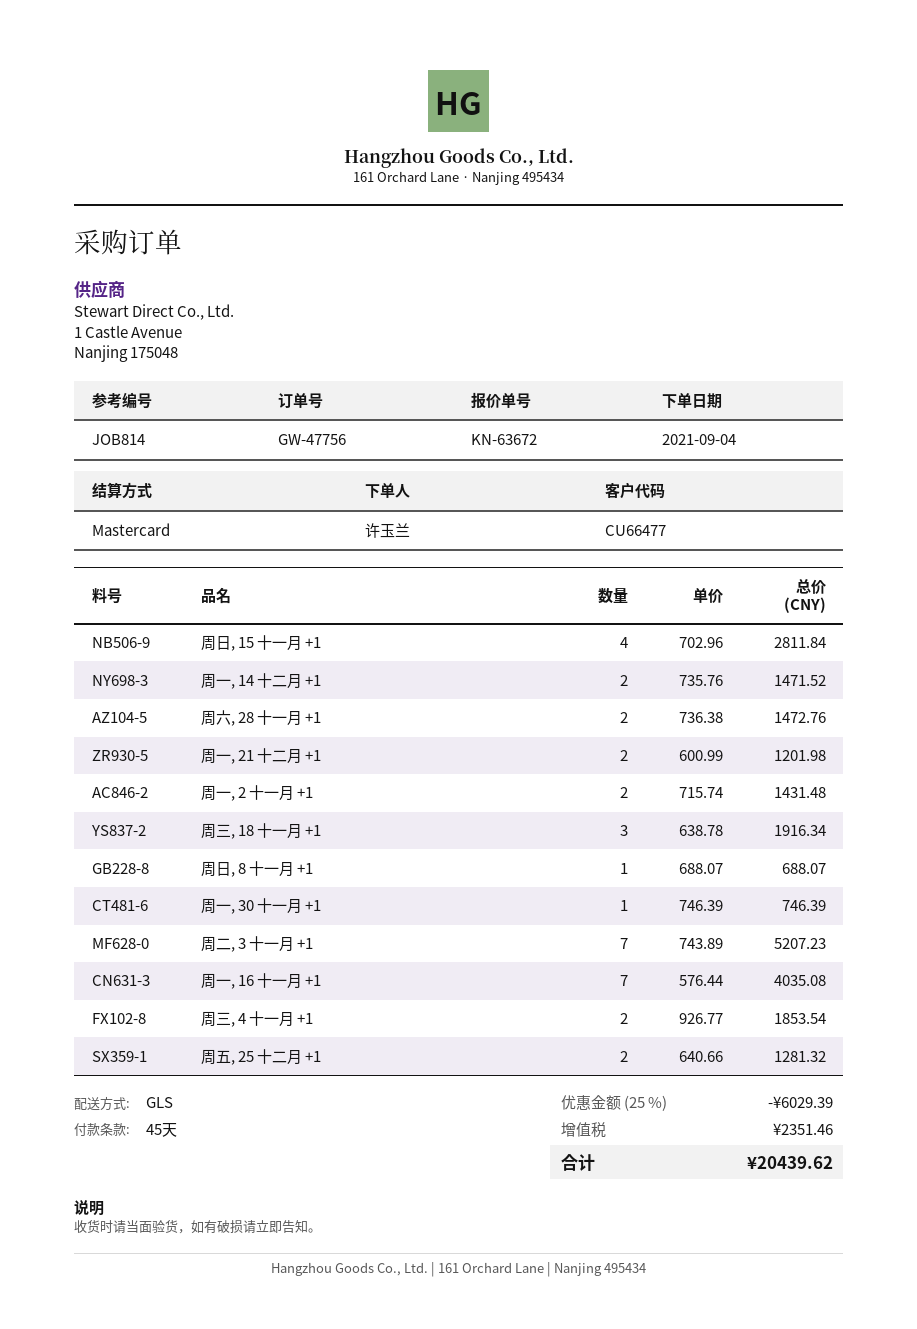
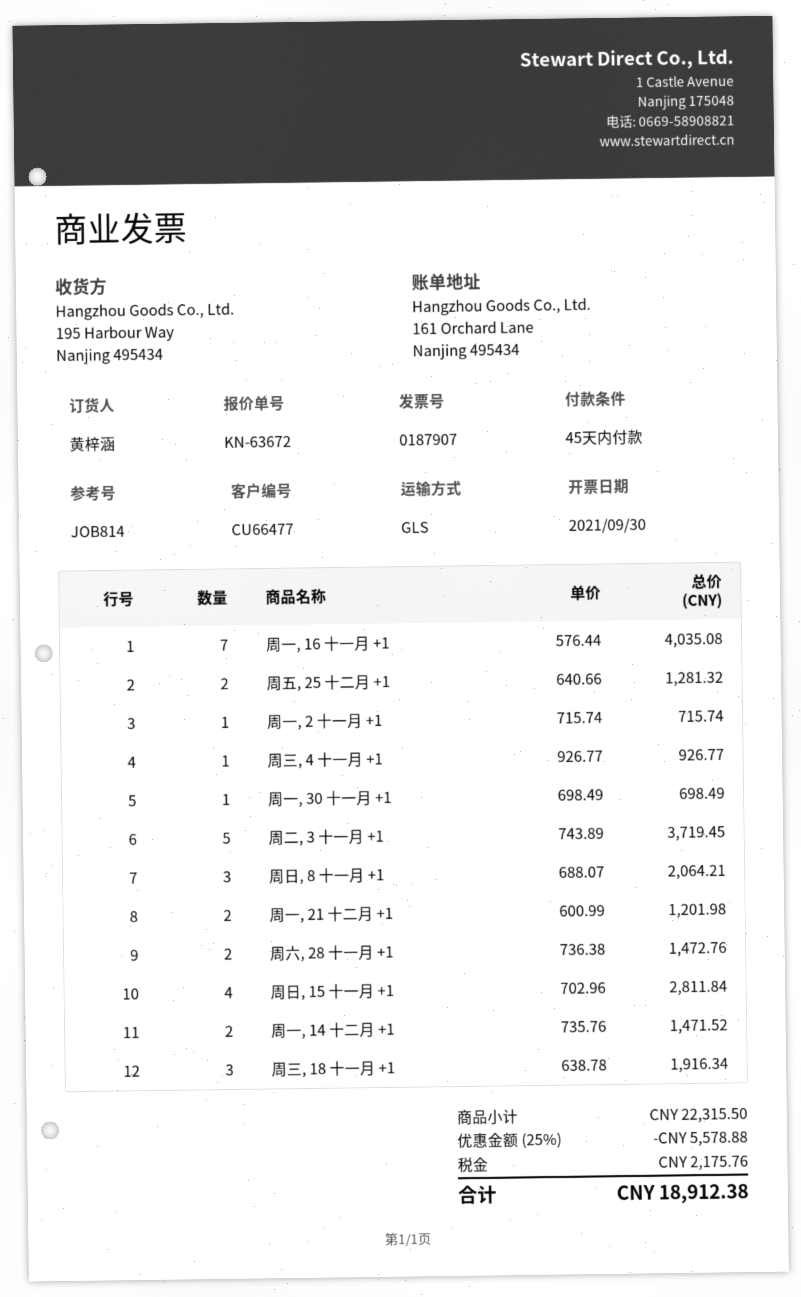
ordered by: 许玉兰 -> 黄梓涵
周一, 2 十一月 +1: 2 x 715.74 = 1431.48 -> 1 x 715.74 = 715.74
周日, 8 十一月 +1: 1 x 688.07 = 688.07 -> 3 x 688.07 = 2064.21
周一, 30 十一月 +1: 1 x 746.39 = 746.39 -> 1 x 698.49 = 698.49
周二, 3 十一月 +1: 7 x 743.89 = 5207.23 -> 5 x 743.89 = 3719.45
周三, 4 十一月 +1: 2 x 926.77 = 1853.54 -> 1 x 926.77 = 926.77
discount: 25% = 6029.39 -> 25% = 5578.88
tax: 2351.46 -> 2175.76
total: 20439.62 -> 18912.38

